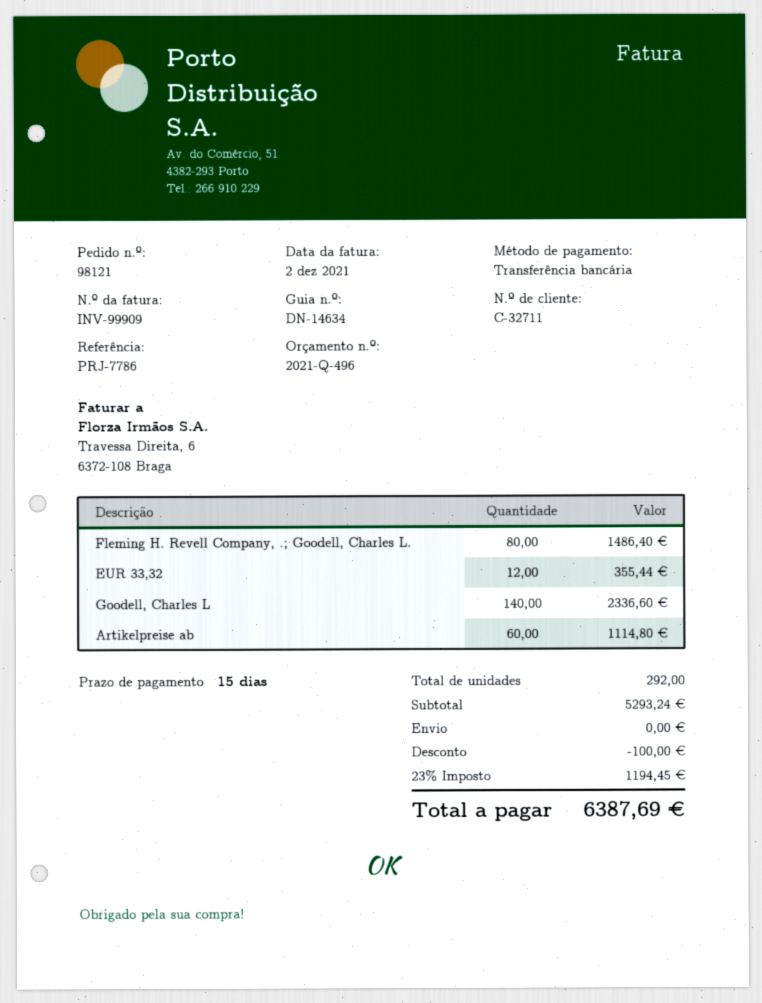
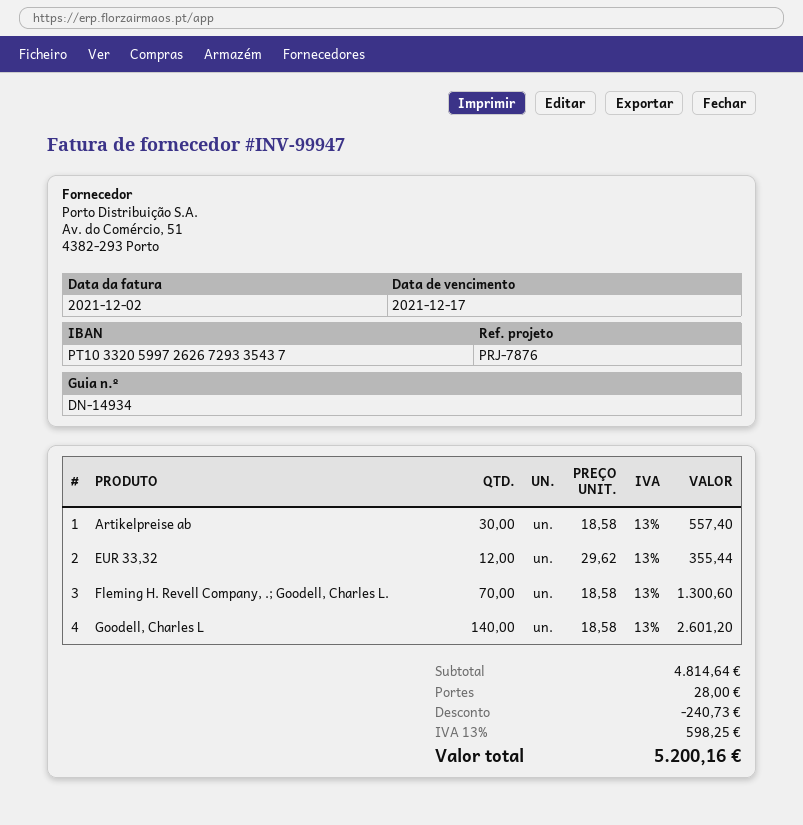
delivery note number: DN-14634 -> DN-14934
invoice number: INV-99909 -> INV-99947
reference: PRJ-7786 -> PRJ-7876
Fleming H. Revell Company, .; Goodell, Charles L.: 80 for 1486.40 -> 70 for 1300.60
Goodell, Charles L: 140 for 2336.60 -> 140 for 2601.20
Artikelpreise ab: 60 for 1114.80 -> 30 for 557.40
subtotal: 5293.24 -> 4814.64
discount: 100.00 -> 240.73
shipping: 0.00 -> 28.00
tax: 23% = 1194.45 -> 13% = 598.25
total: 6387.69 -> 5200.16

